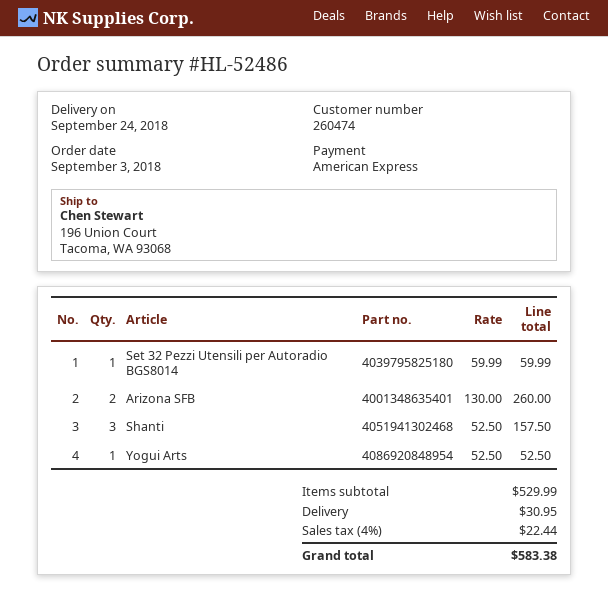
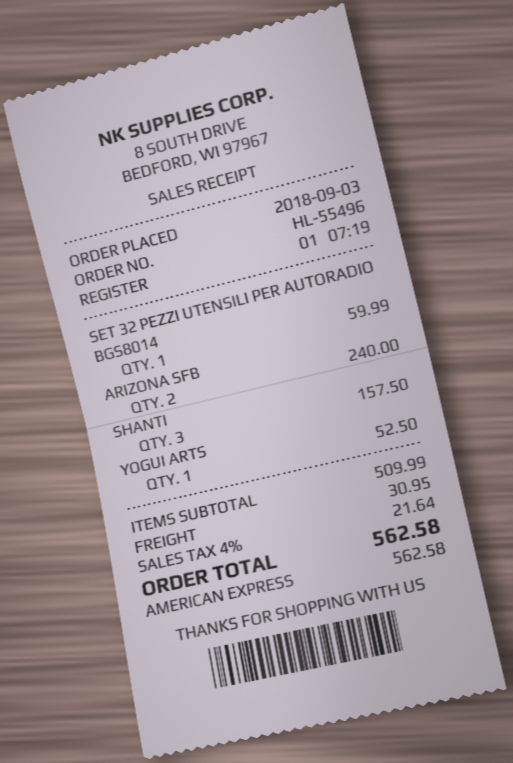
order number: HL-52486 -> HL-55496
Arizona SFB: 2 for 260.00 -> 2 for 240.00
subtotal: 529.99 -> 509.99
tax: 4% = 22.44 -> 4% = 21.64
total: 583.38 -> 562.58

